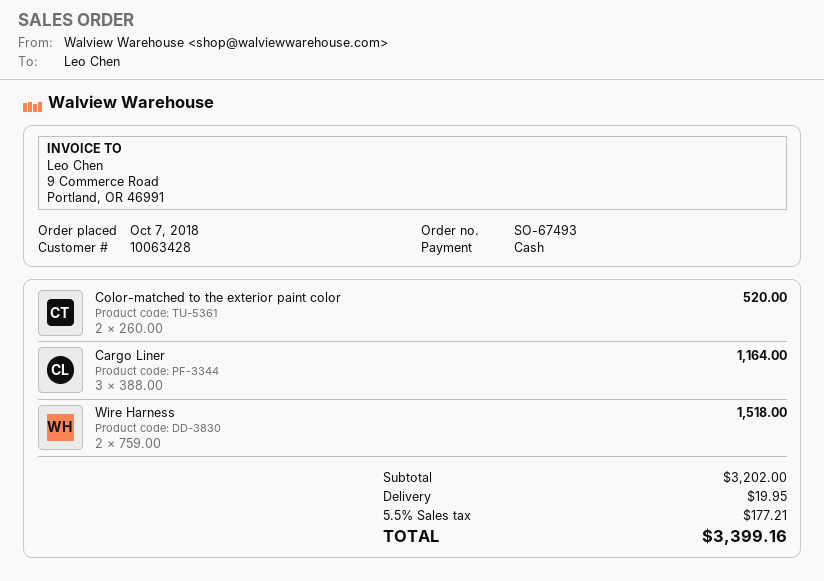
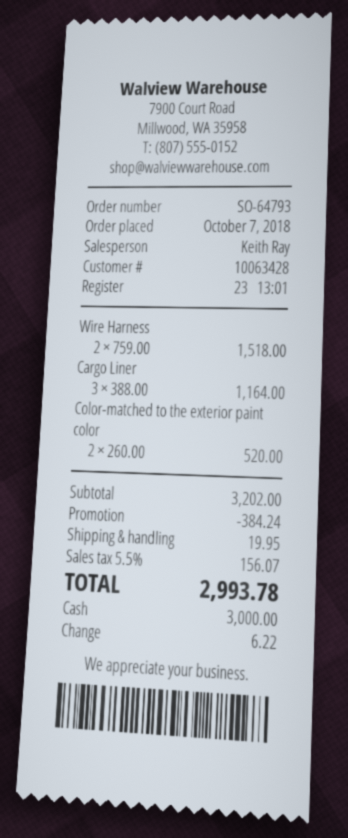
order number: SO-67493 -> SO-64793
discount: none -> 384.24
tax: 5.5% = 177.21 -> 5.5% = 156.07
total: 3399.16 -> 2993.78

